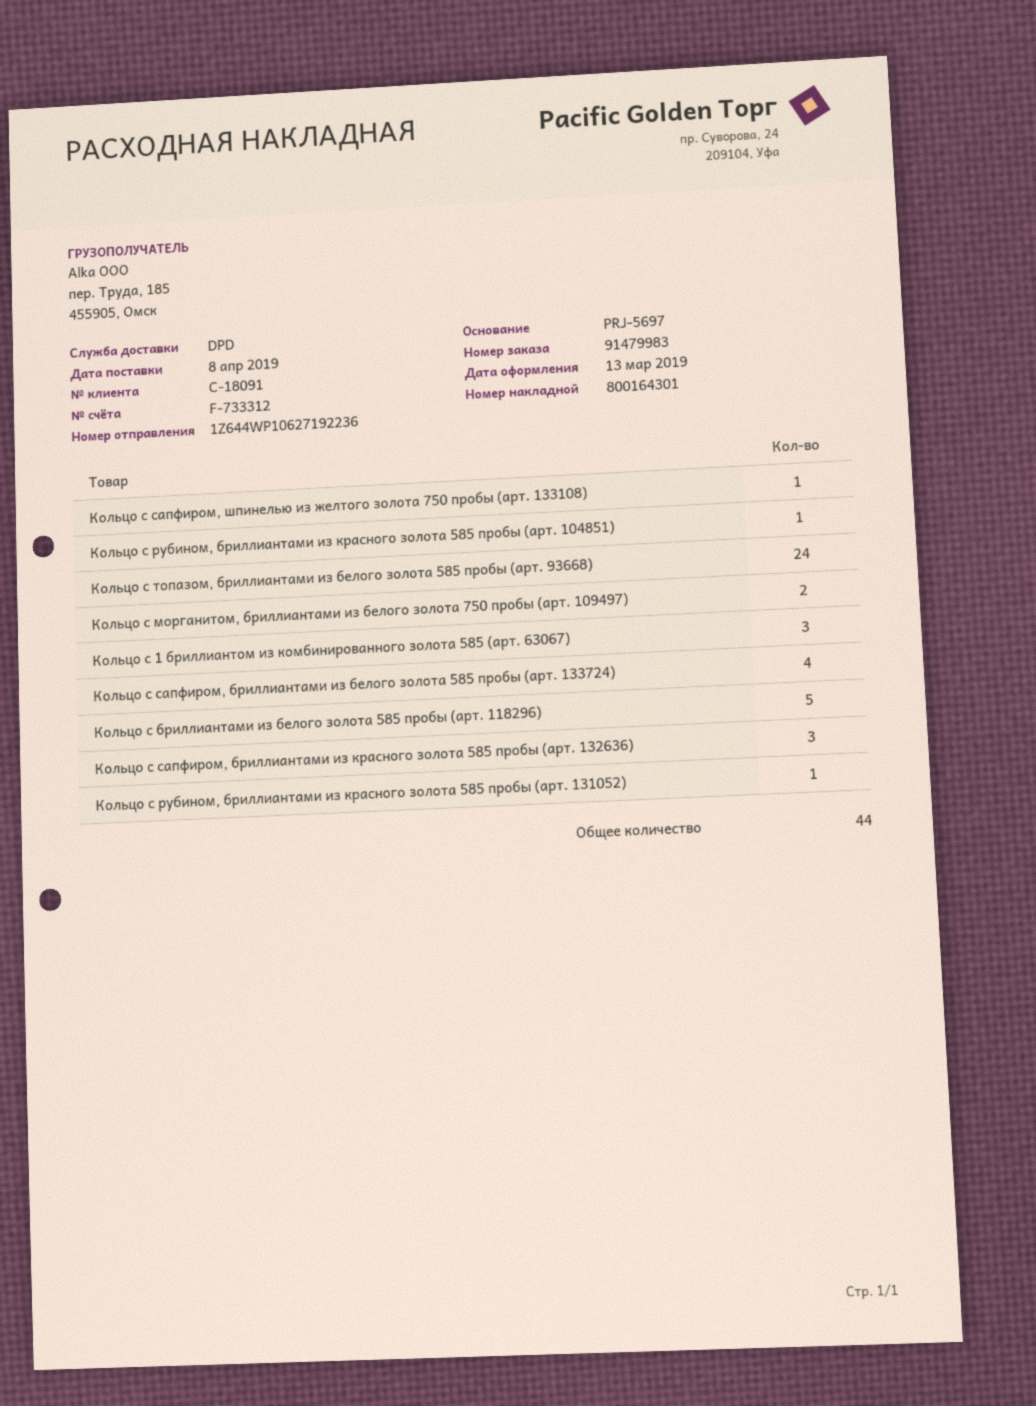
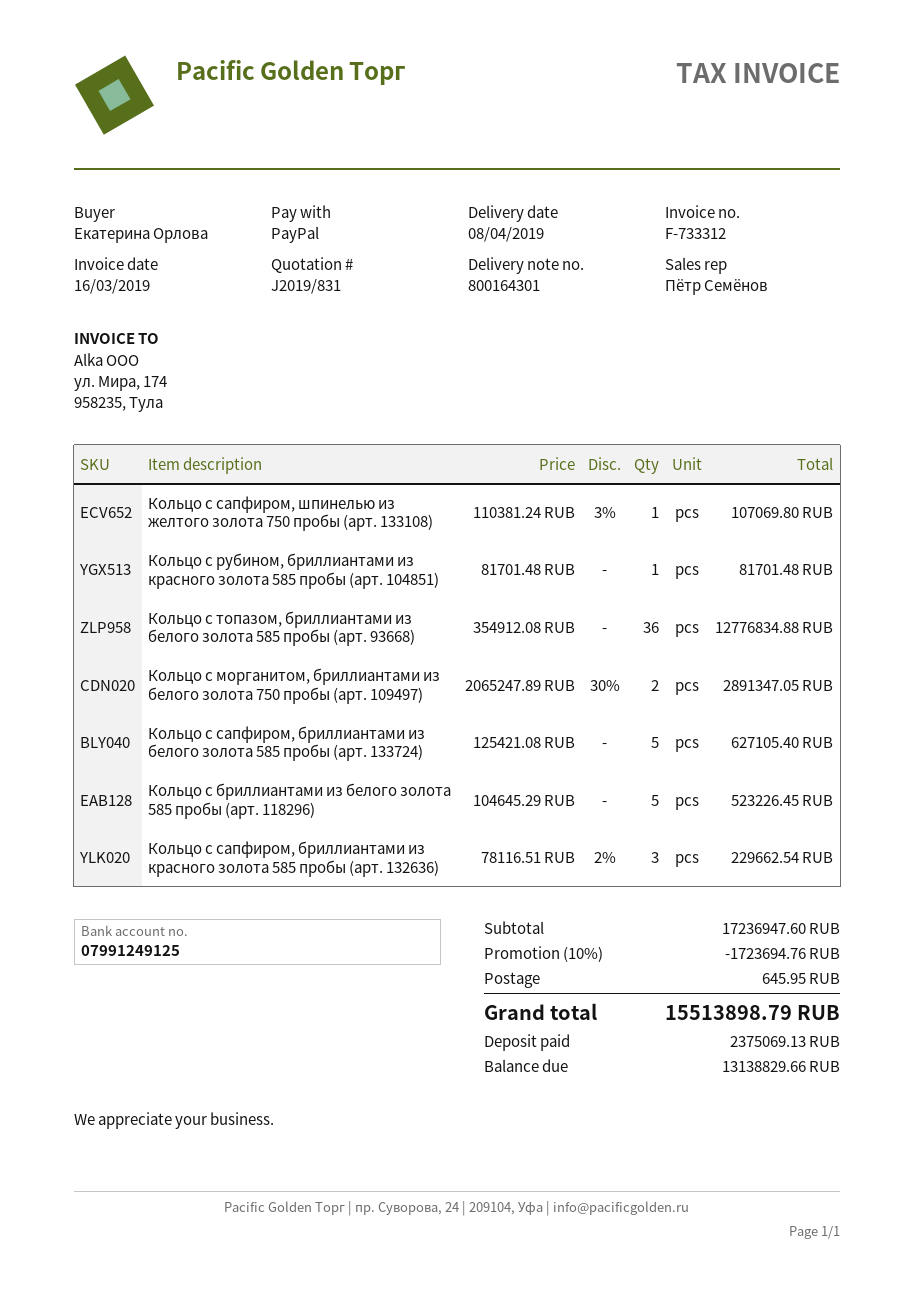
Кольцо с топазом, бриллиантами из белого золота 585 пробы (арт. 93668): 24 -> 36
Кольцо с 1 бриллиантом из комбинированного золота 585 (арт. 63067): 3 -> none
Кольцо с сапфиром, бриллиантами из белого золота 585 пробы (арт. 133724): 4 -> 5
Кольцо с рубином, бриллиантами из красного золота 585 пробы (арт. 131052): 1 -> none

